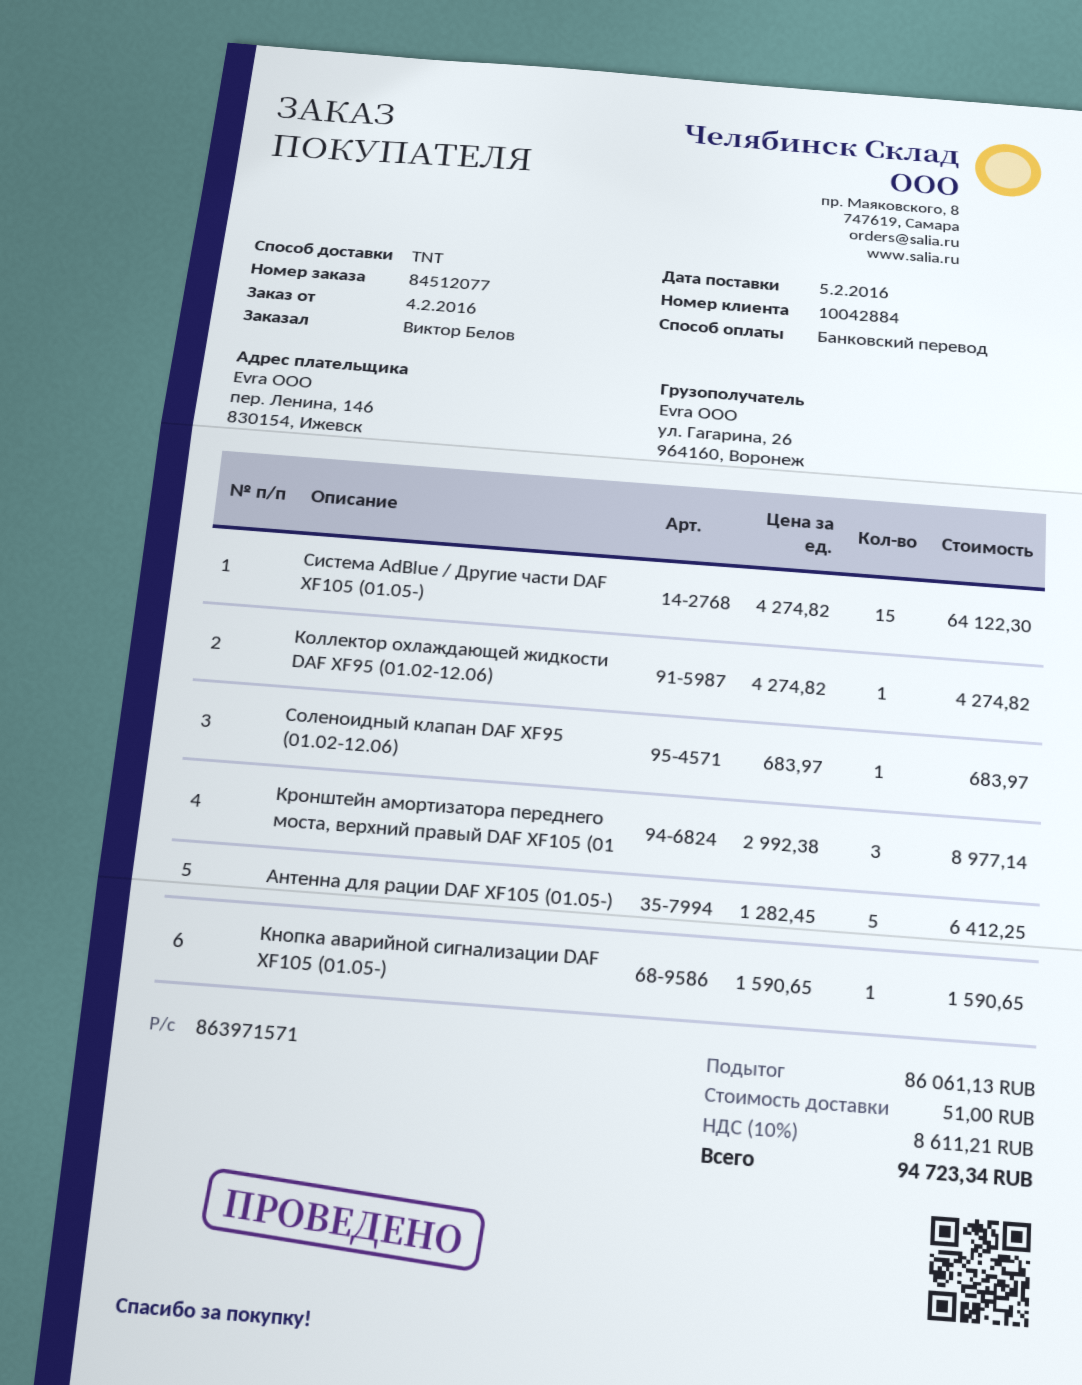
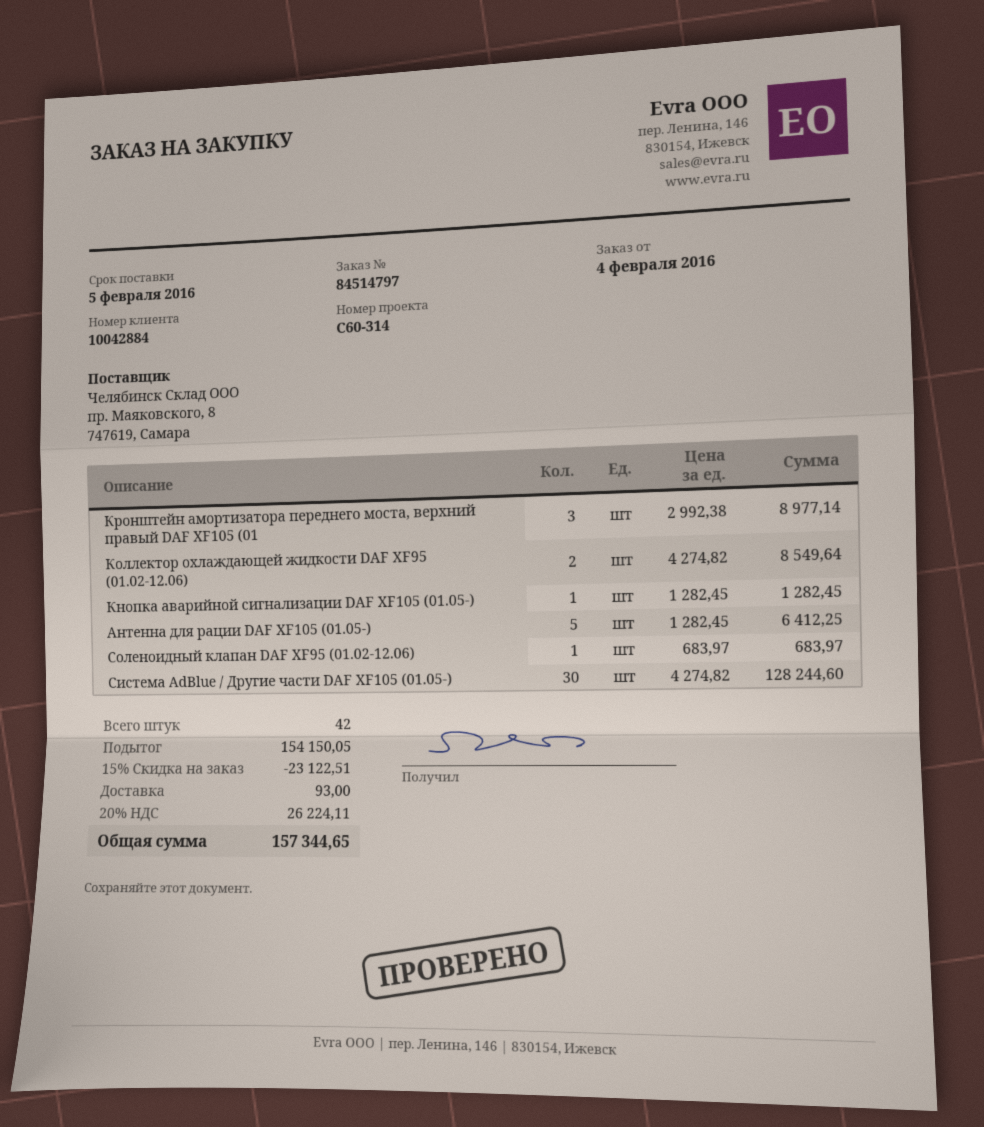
order number: 84512077 -> 84514797
Система AdBlue / Другие части DAF XF105 (01.05-): 15 x 4274.82 = 64122.30 -> 30 x 4274.82 = 128244.60
Коллектор охлаждающей жидкости DAF XF95 (01.02-12.06): 1 x 4274.82 = 4274.82 -> 2 x 4274.82 = 8549.64
Кнопка аварийной сигнализации DAF XF105 (01.05-): 1 x 1590.65 = 1590.65 -> 1 x 1282.45 = 1282.45
subtotal: 86061.13 -> 154150.05
discount: none -> 15% = 23122.51
shipping: 51.00 -> 93.00
tax: 10% = 8611.21 -> 20% = 26224.11
total: 94723.34 -> 157344.65

